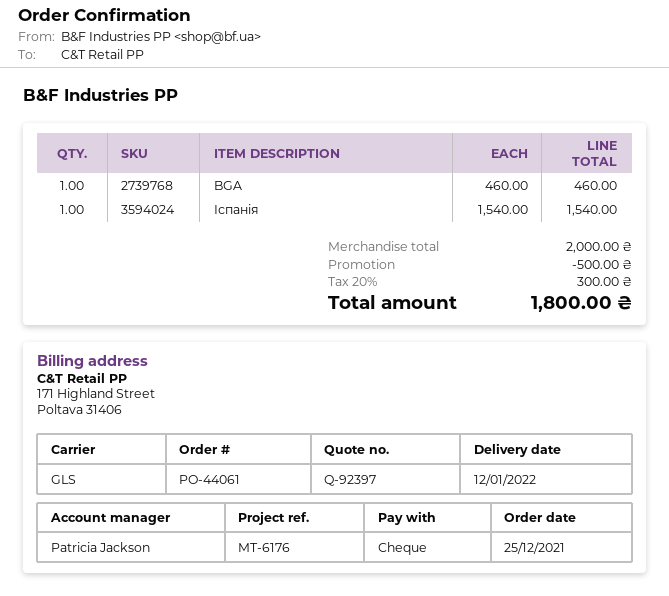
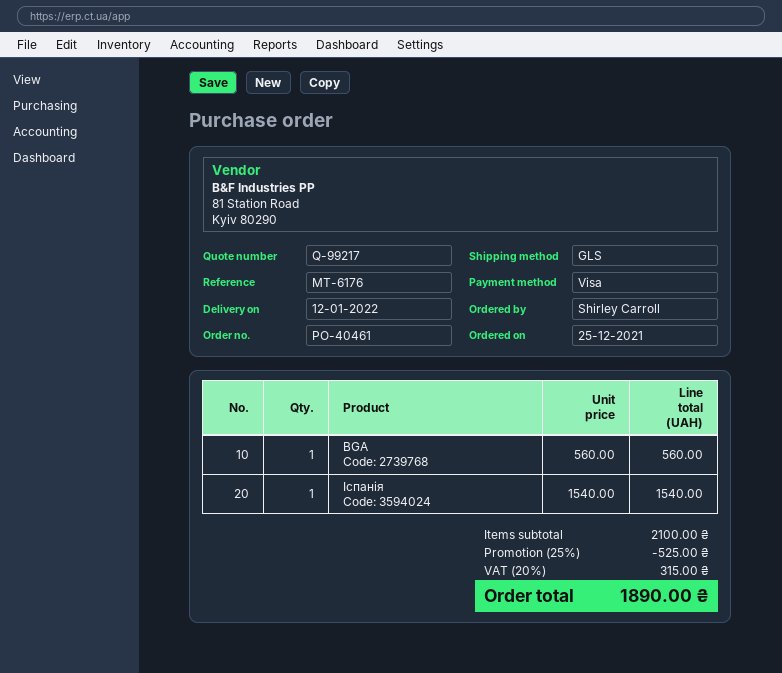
quote number: Q-92397 -> Q-99217
order number: PO-44061 -> PO-40461
payment method: cheque -> Visa
BGA: 1 x 460.00 = 460.00 -> 1 x 560.00 = 560.00
subtotal: 2000.00 -> 2100.00
discount: 500.00 -> 525.00
tax: 20% = 300.00 -> 20% = 315.00
total: 1800.00 -> 1890.00

